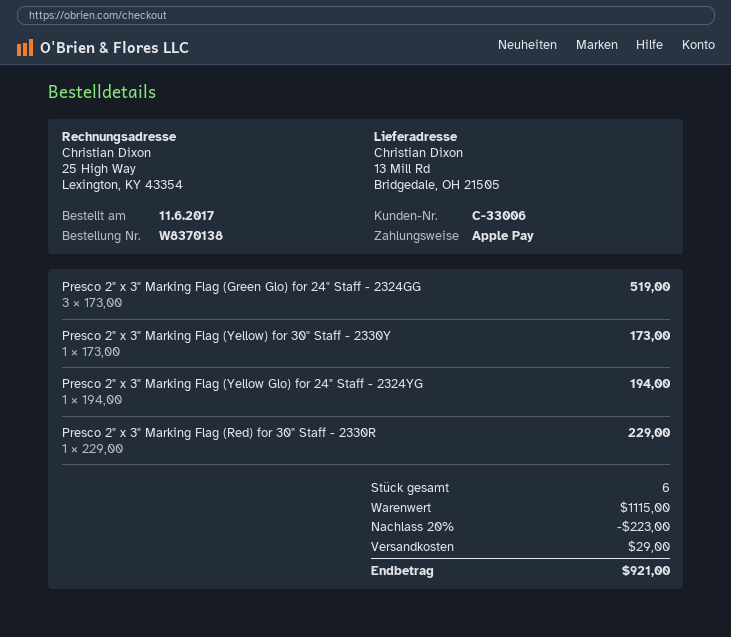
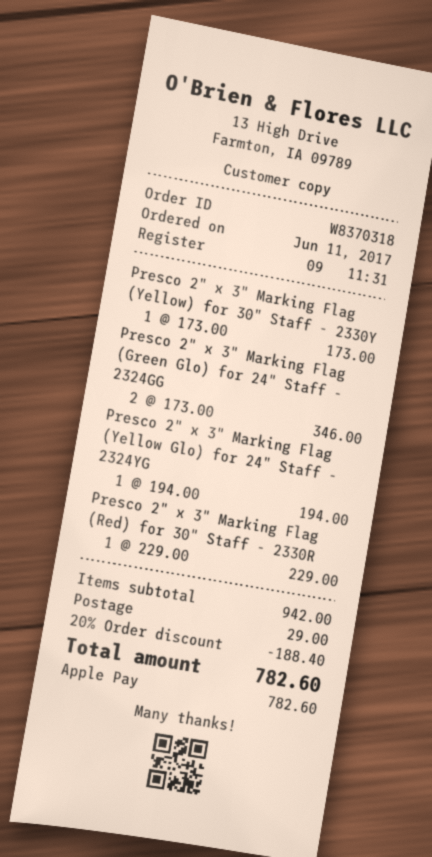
order number: W8370138 -> W8370318
Presco 2" x 3" Marking Flag (Green Glo) for 24" Staff - 2324GG: 3 x 173.00 = 519.00 -> 2 x 173.00 = 346.00
subtotal: 1115.00 -> 942.00
discount: 20% = 223.00 -> 20% = 188.40
total: 921.00 -> 782.60

